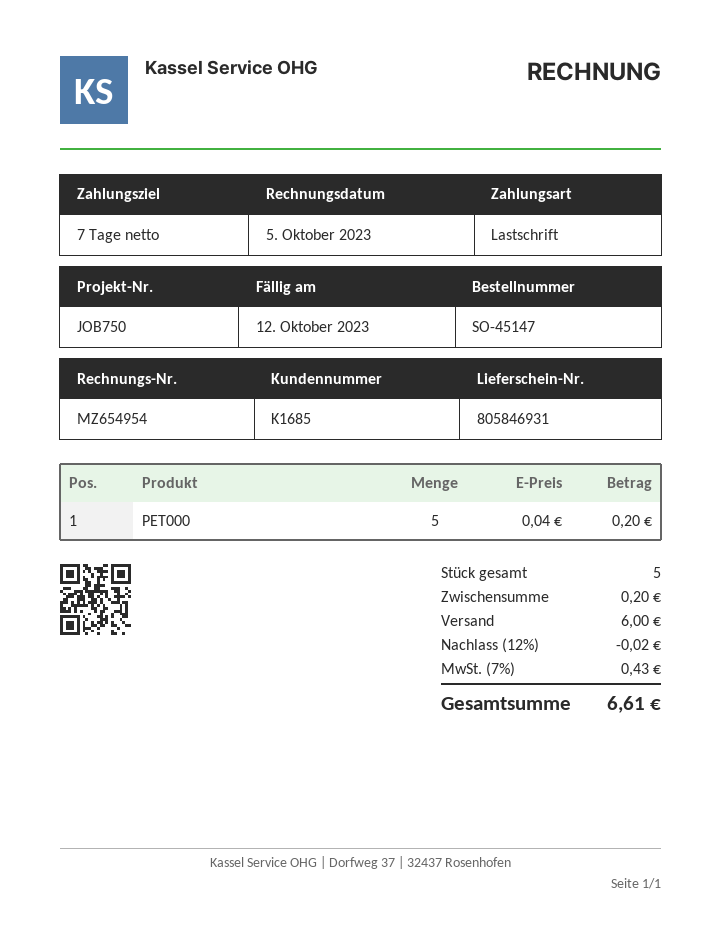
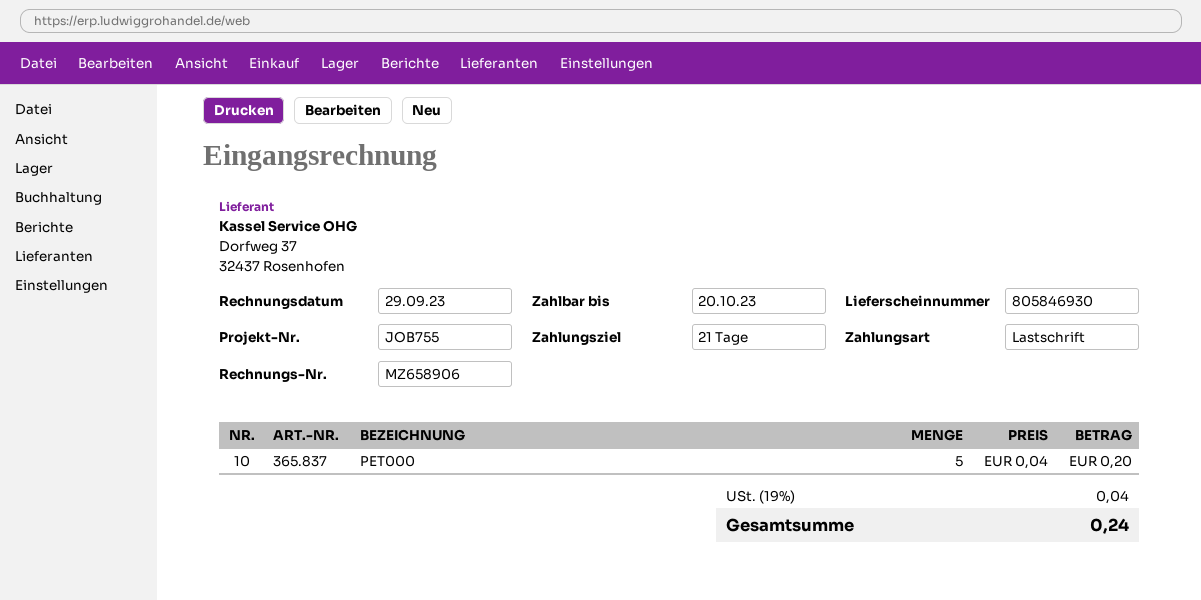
delivery note number: 805846931 -> 805846930
invoice number: MZ654954 -> MZ658906
invoice date: 2023-10-05 -> 2023-09-29
payment terms: 7 days -> 21 days
due date: 2023-10-12 -> 2023-10-20
reference: JOB750 -> JOB755
discount: 12% = 0.02 -> none
shipping: 6.00 -> none
tax: 7% = 0.43 -> 19% = 0.04
total: 6.61 -> 0.24

